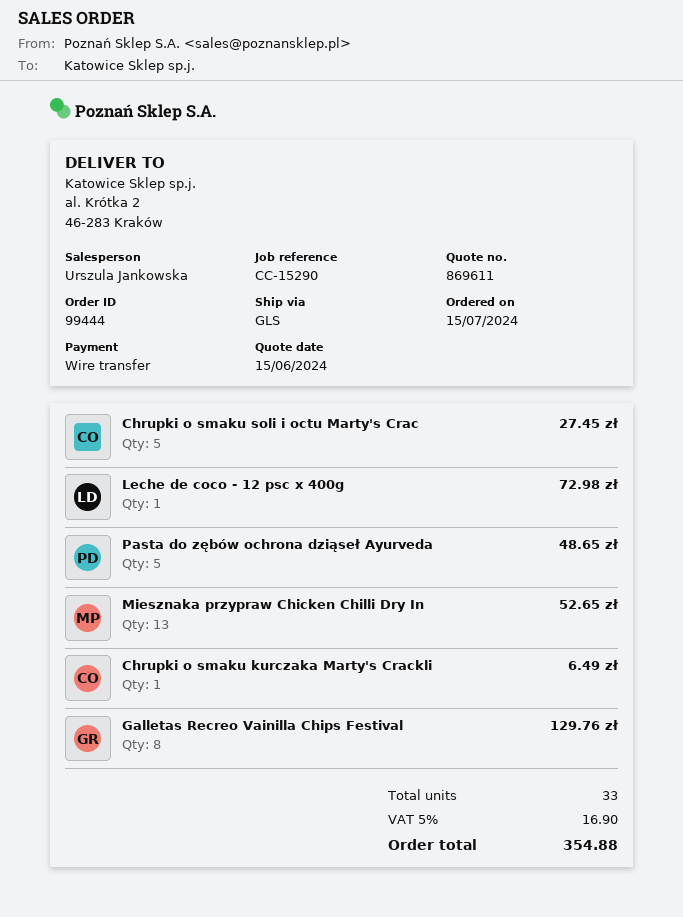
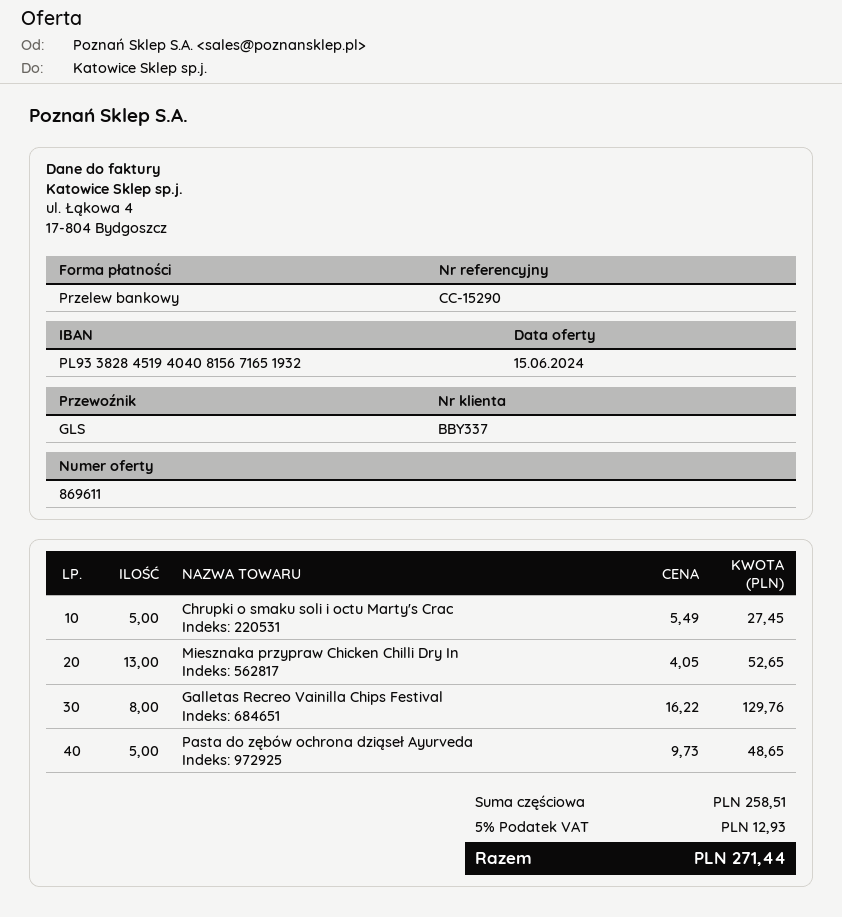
Leche de coco - 12 psc x 400g: 1 for 72.98 -> none
Chrupki o smaku kurczaka Marty's Crackli: 1 for 6.49 -> none
tax: 5% = 16.90 -> 5% = 12.93
total: 354.88 -> 271.44

